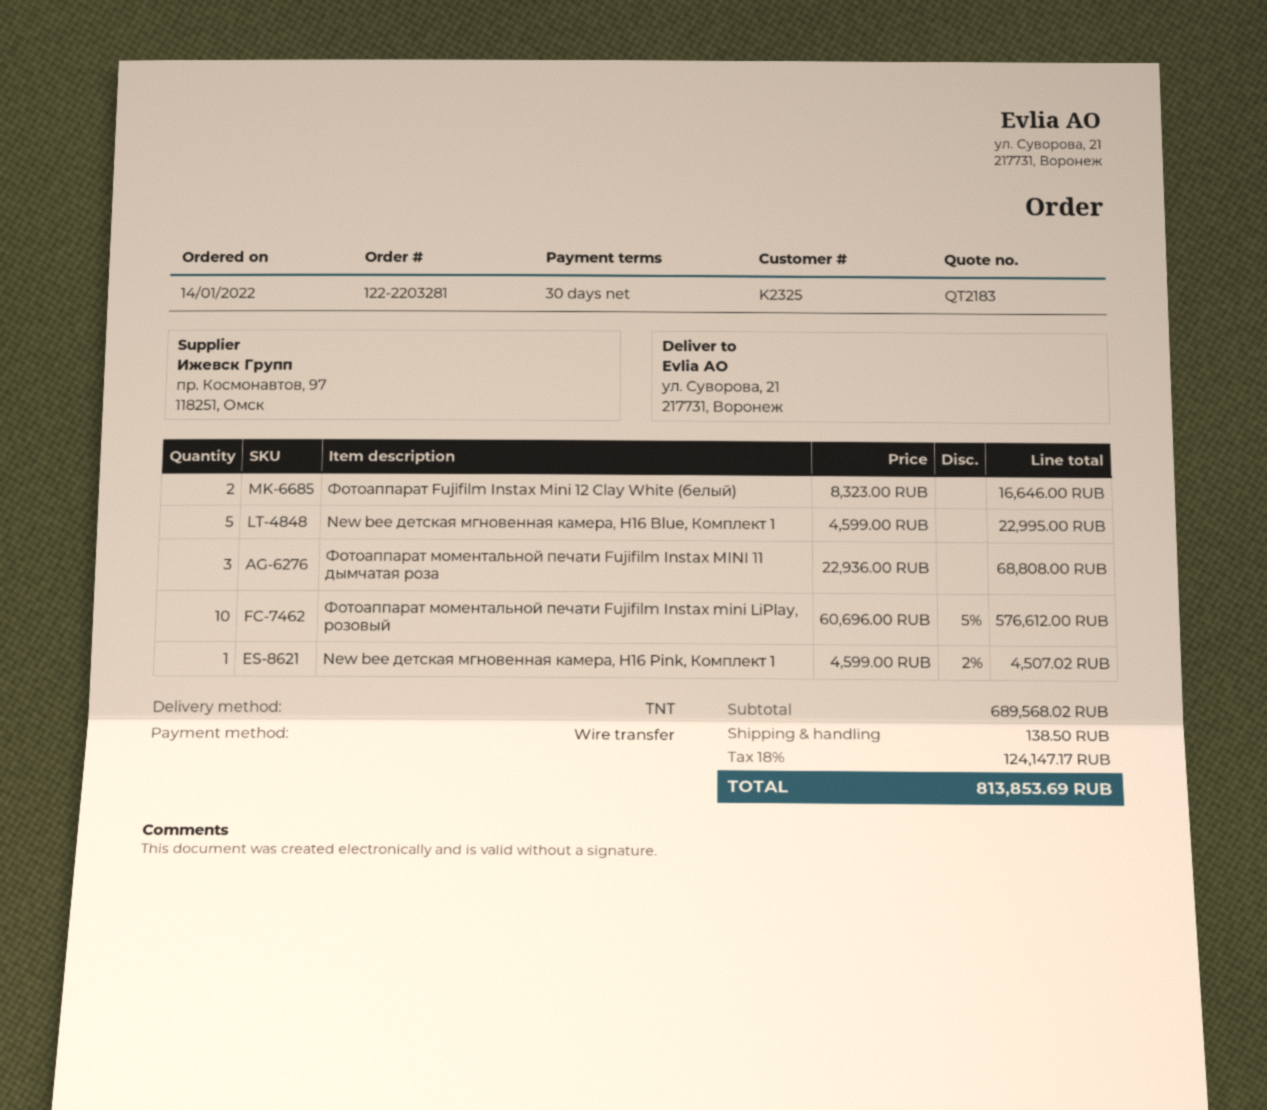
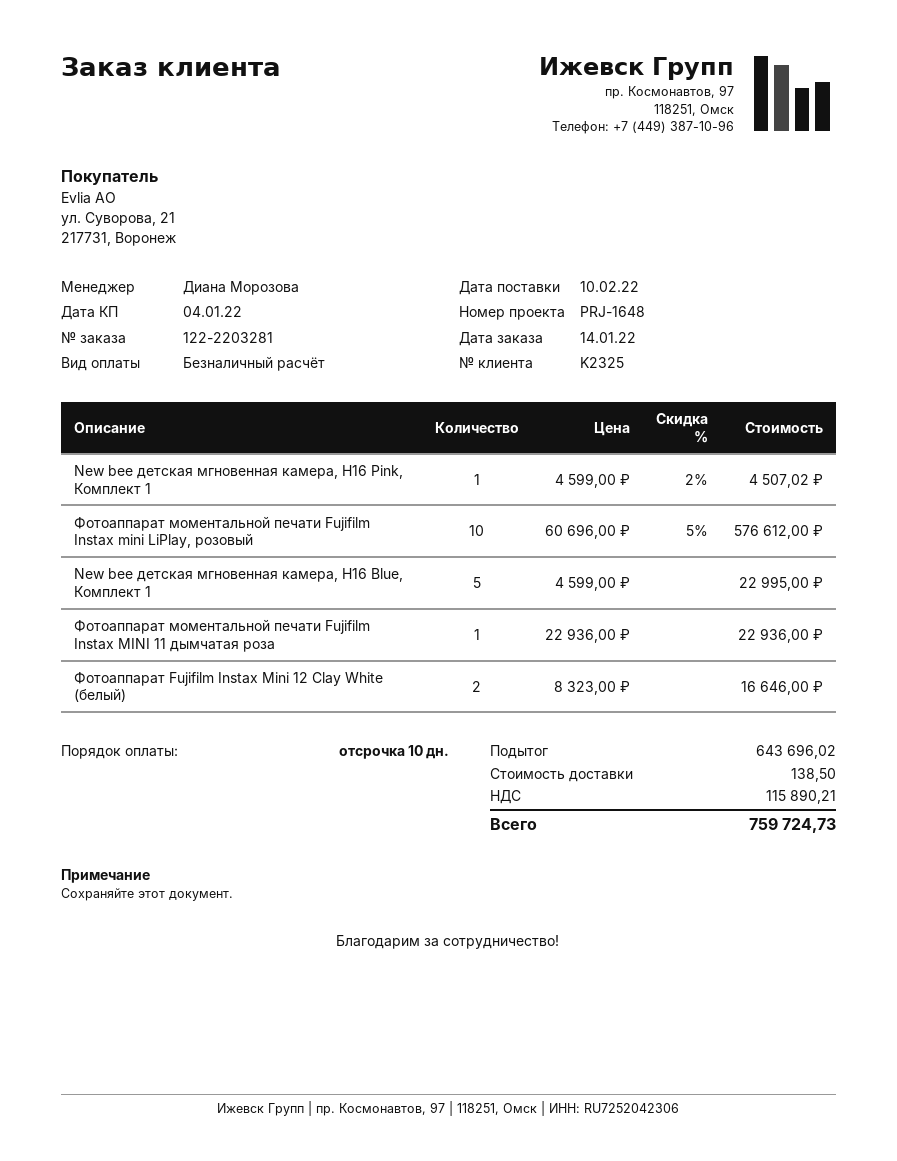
payment terms: 30 days -> 10 days
Фотоаппарат моментальной печати Fujifilm Instax MINI 11 дымчатая роза: 3 x 22936.00 = 68808.00 -> 1 x 22936.00 = 22936.00
subtotal: 689568.02 -> 643696.02
tax: 124147.17 -> 115890.21
total: 813853.69 -> 759724.73

